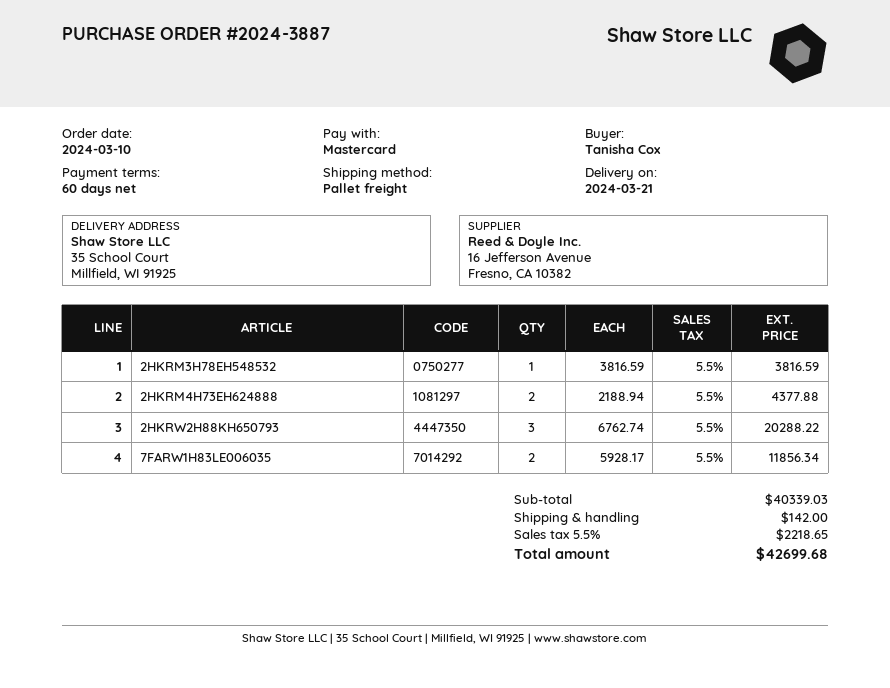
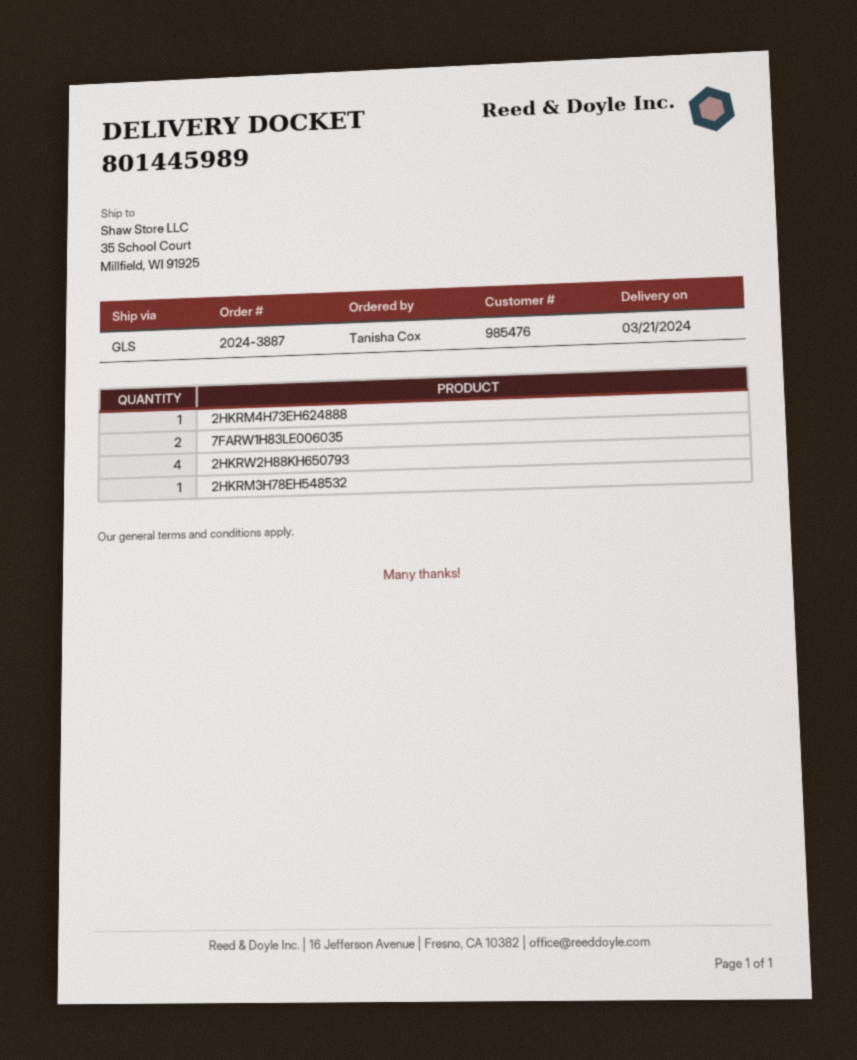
shipping method: pallet freight -> GLS
2HKRM4H73EH624888: 2 -> 1
2HKRW2H88KH650793: 3 -> 4

